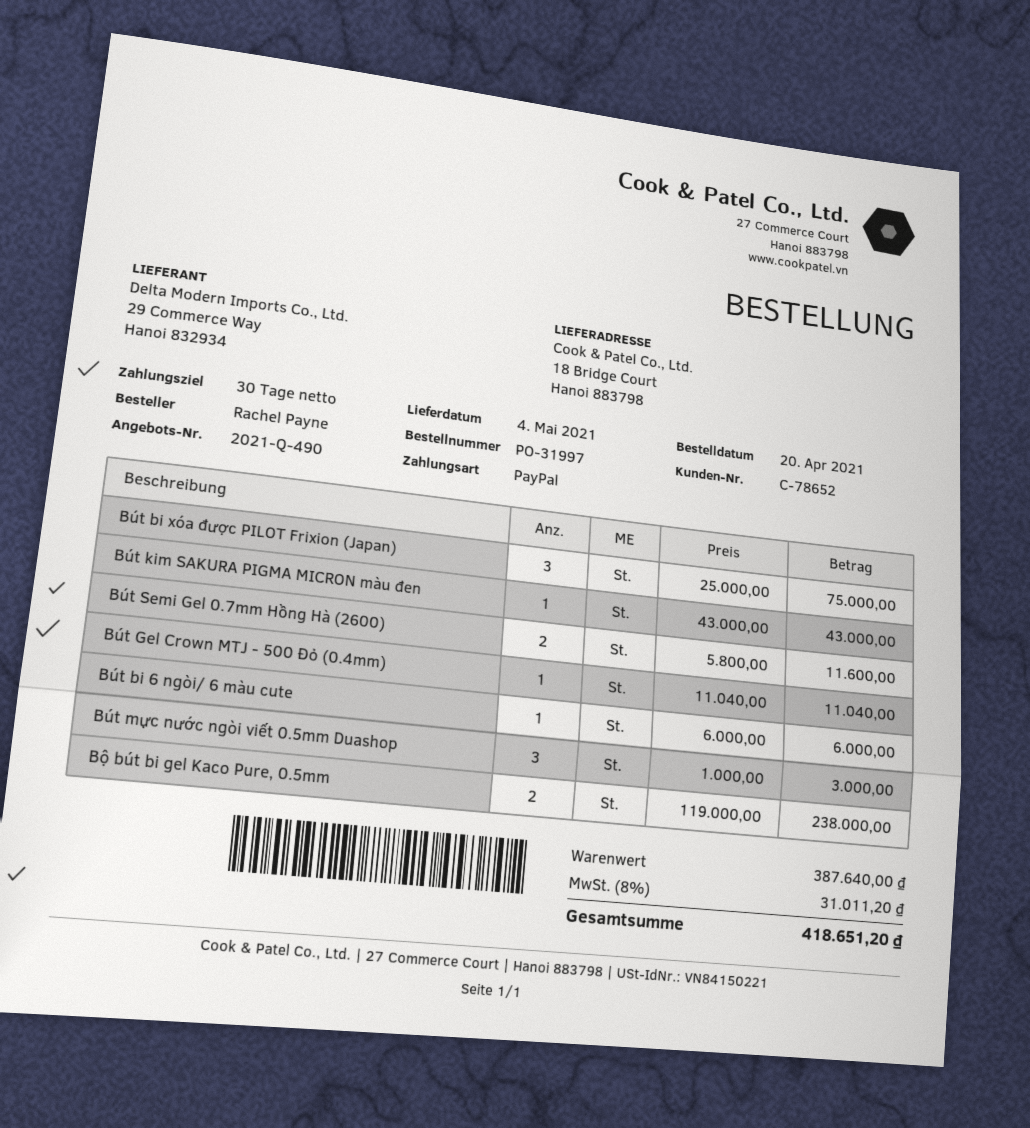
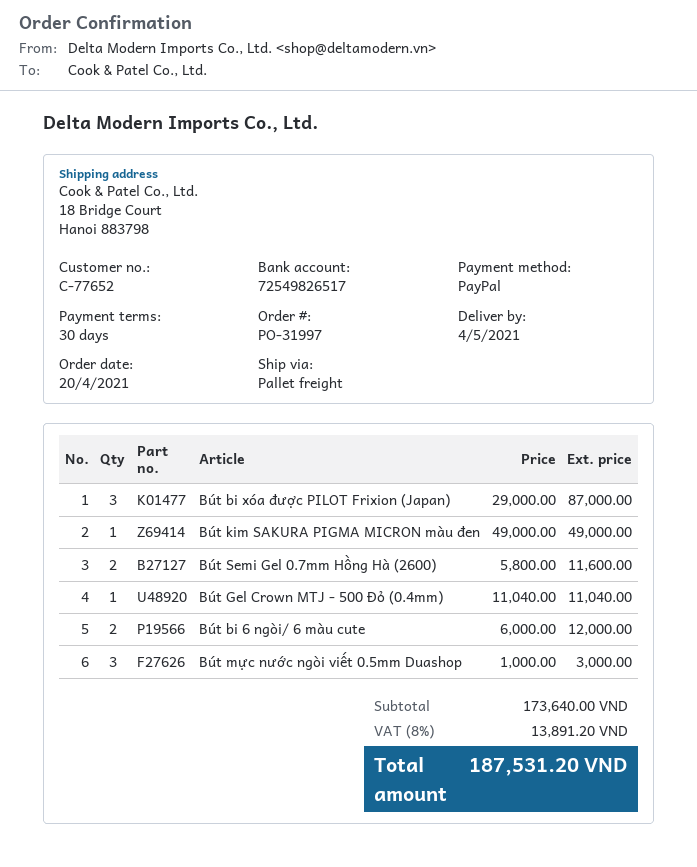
customer number: C-78652 -> C-77652
Bút bi xóa được PILOT Frixion (Japan): 3 x 25000.00 = 75000.00 -> 3 x 29000.00 = 87000.00
Bút kim SAKURA PIGMA MICRON màu đen: 1 x 43000.00 = 43000.00 -> 1 x 49000.00 = 49000.00
Bút bi 6 ngòi/ 6 màu cute: 1 x 6000.00 = 6000.00 -> 2 x 6000.00 = 12000.00
Bộ bút bi gel Kaco Pure, 0.5mm: 2 x 119000.00 = 238000.00 -> none
subtotal: 387640.00 -> 173640.00
tax: 8% = 31011.20 -> 8% = 13891.20
total: 418651.20 -> 187531.20

